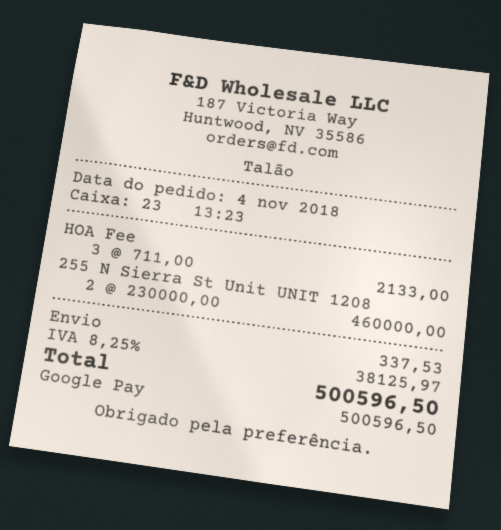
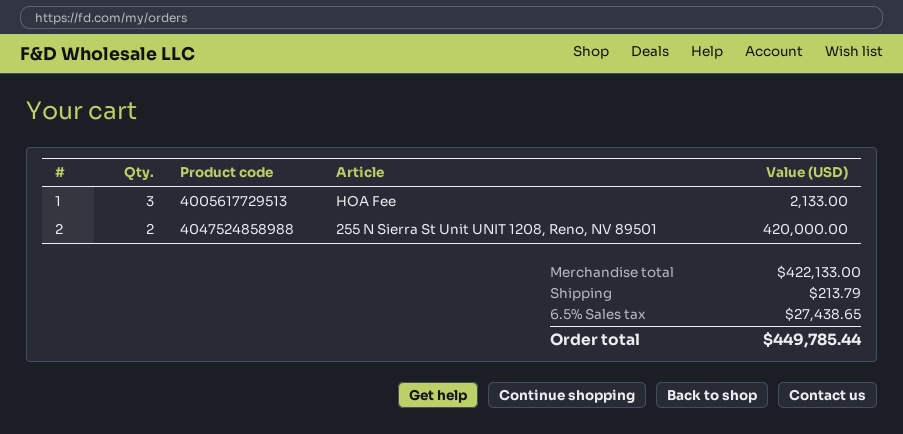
255 N Sierra St Unit UNIT 1208: 2 for 460000.00 -> 2 for 420000.00
shipping: 337.53 -> 213.79
tax: 8.25% = 38125.97 -> 6.5% = 27438.65
total: 500596.50 -> 449785.44

